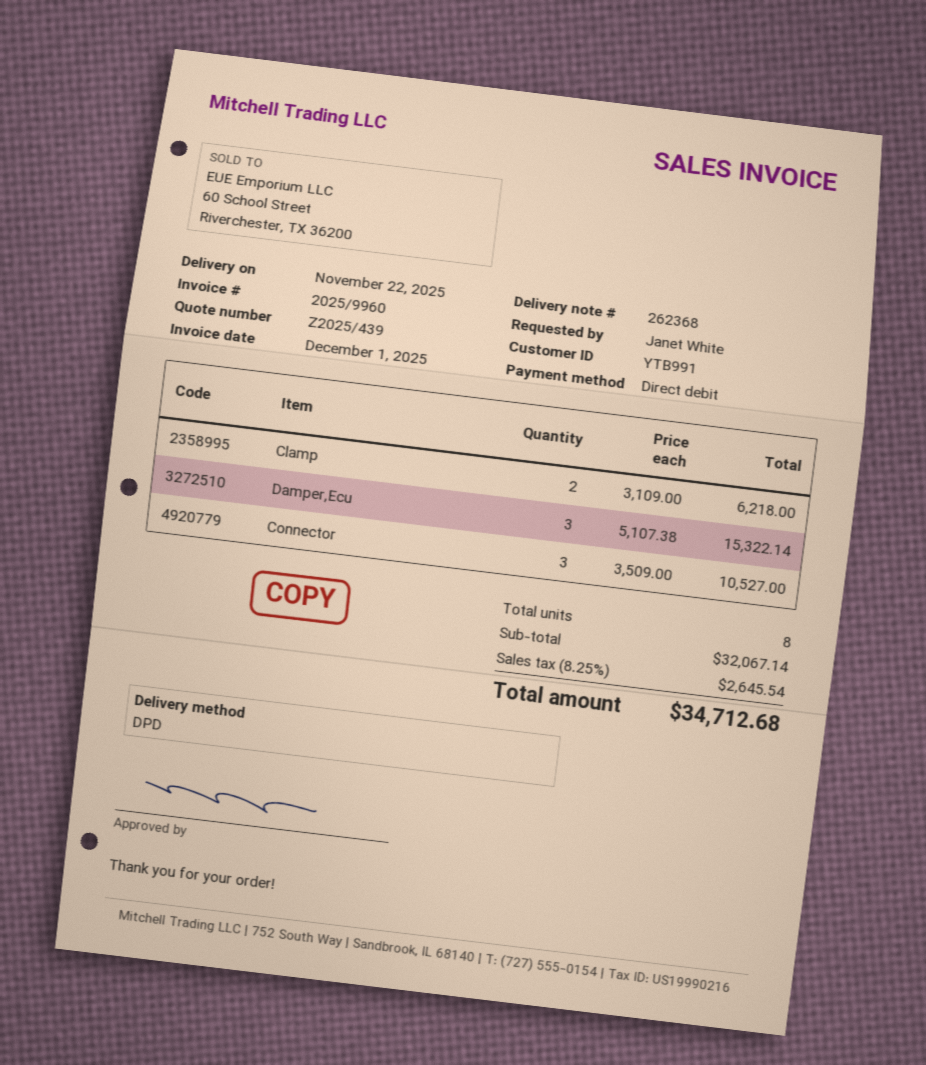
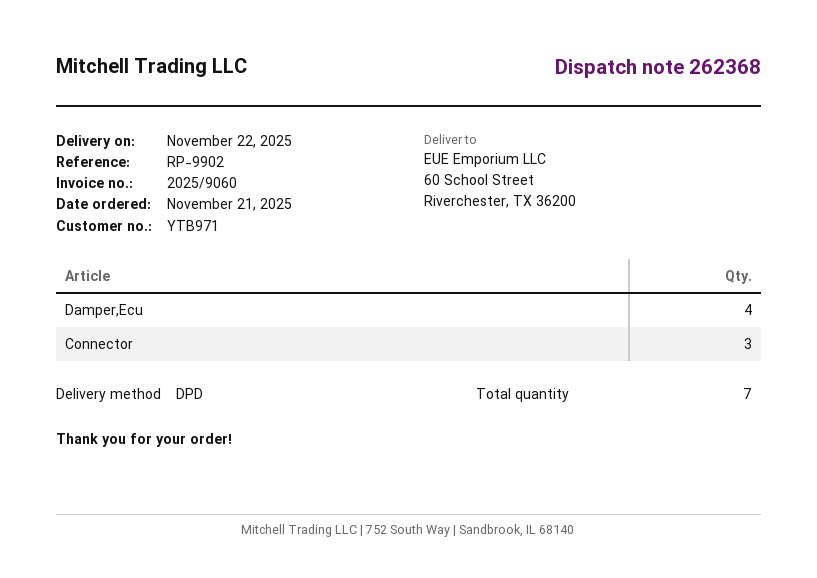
invoice number: 2025/9960 -> 2025/9060
customer number: YTB991 -> YTB971
Clamp: 2 -> none
Damper,Ecu: 3 -> 4
total quantity: 8 -> 7

